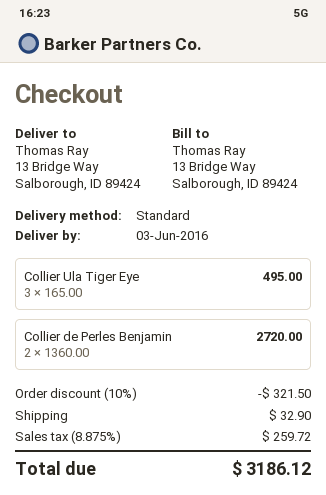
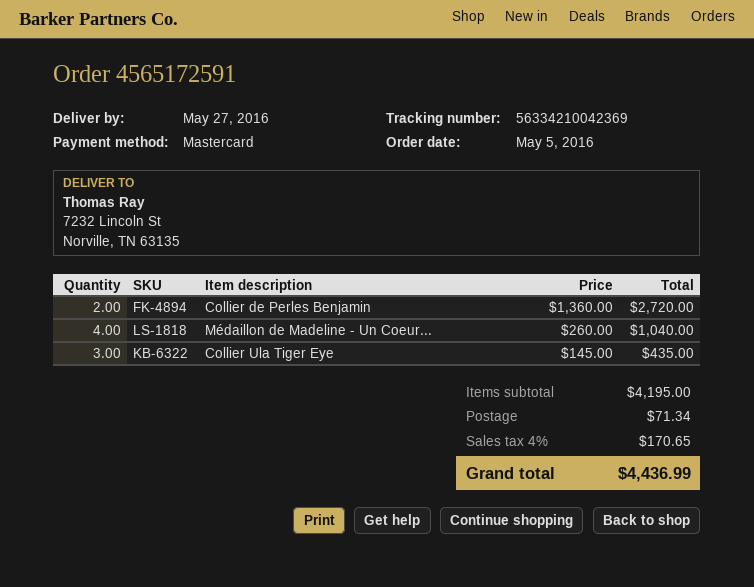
delivery date: 2016-06-03 -> 2016-05-27
ship to: 13 Bridge Way, Salborough, ID 89424 -> 7232 Lincoln St, Norville, TN 63135
Collier Ula Tiger Eye: 3 x 165.00 = 495.00 -> 3 x 145.00 = 435.00
Médaillon de Madeline - Un Coeur...: none -> 4 x 260.00 = 1040.00
discount: 10% = 321.50 -> none
shipping: 32.90 -> 71.34
tax: 8.875% = 259.72 -> 4% = 170.65
total: 3186.12 -> 4436.99

